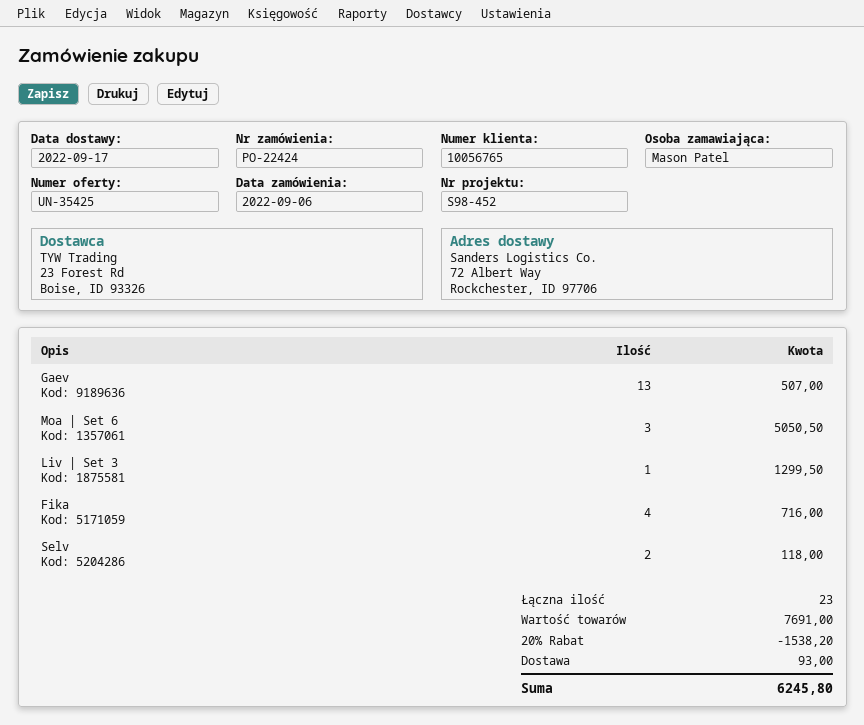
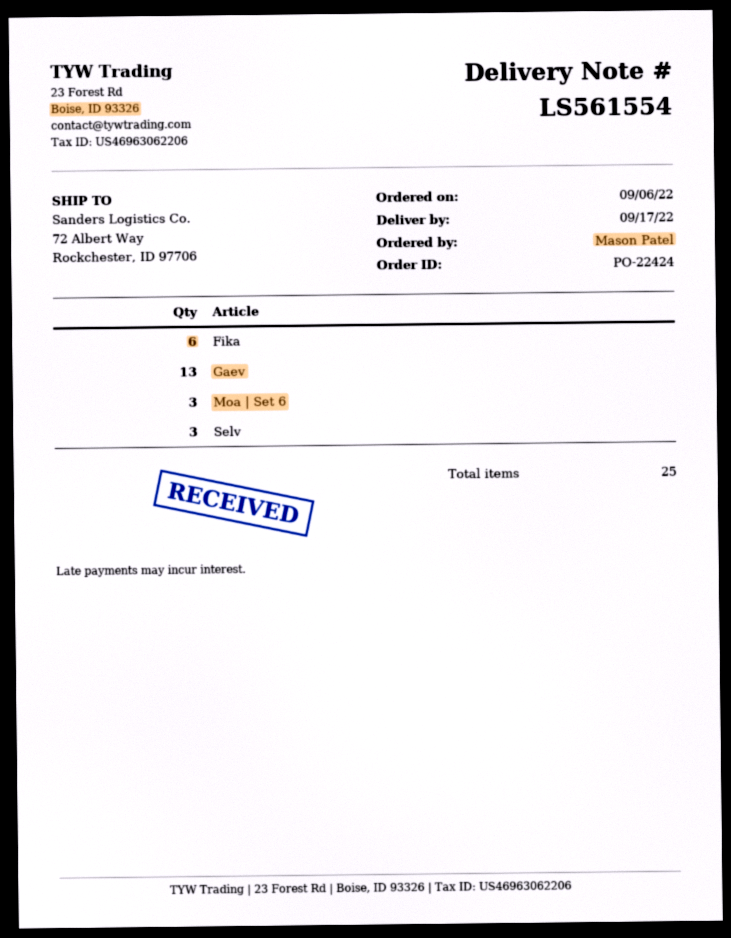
Liv | Set 3: 1 -> none
Fika: 4 -> 6
Selv: 2 -> 3
total quantity: 23 -> 25

